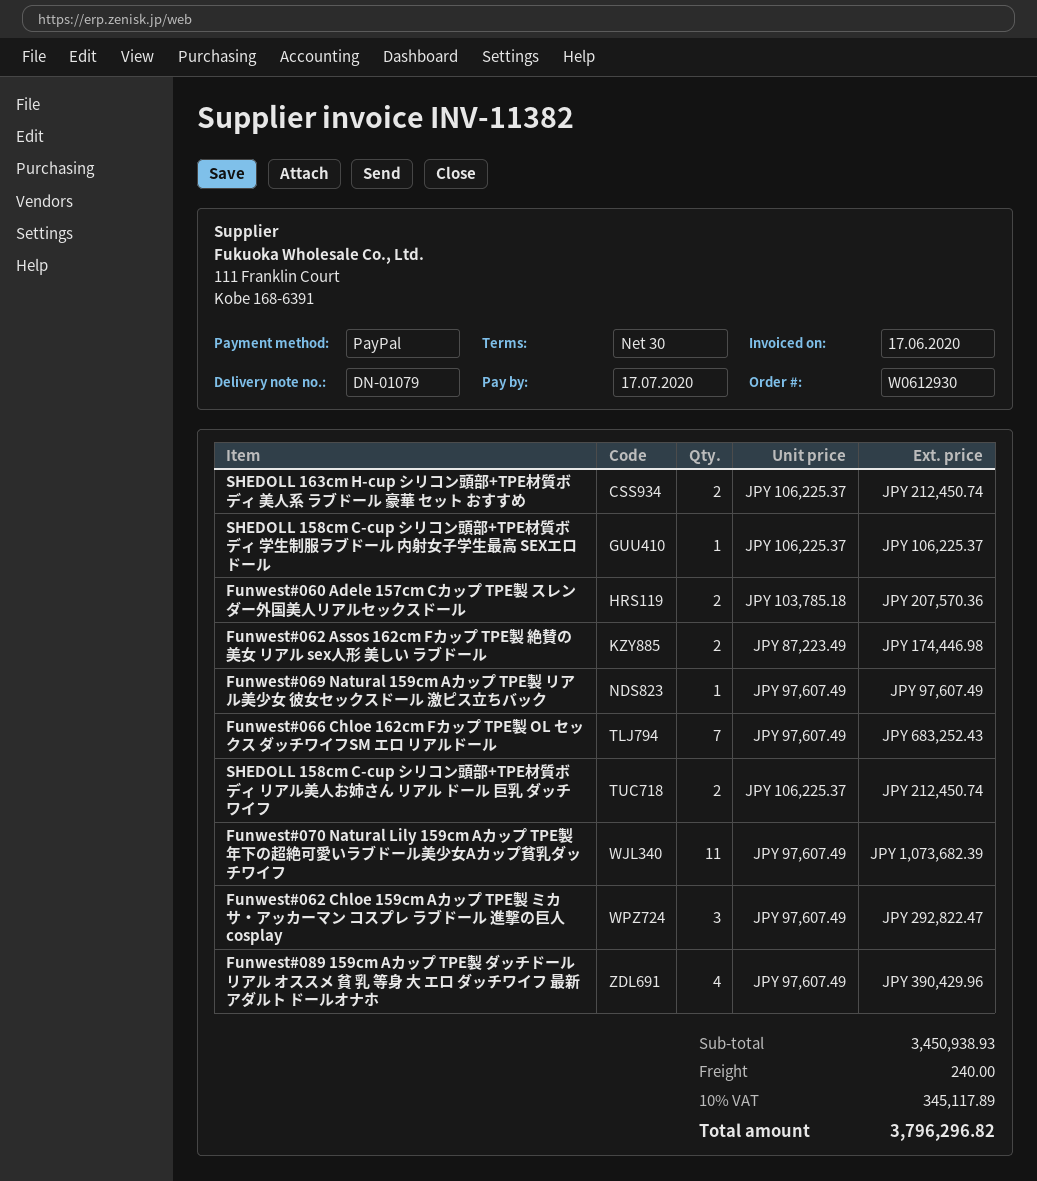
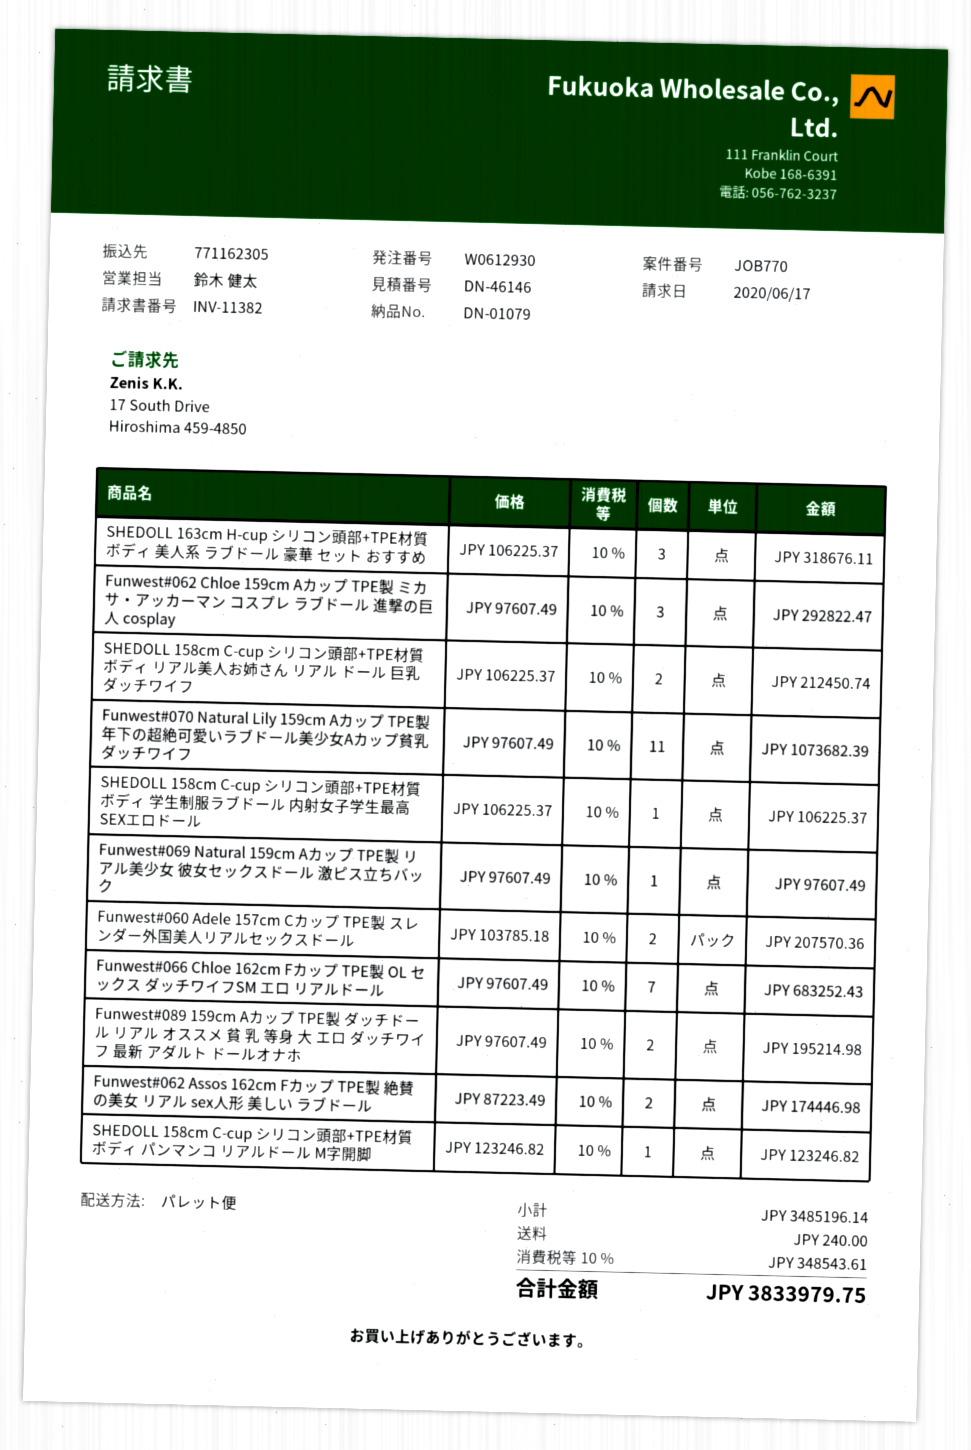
SHEDOLL 163cm H-cup シリコン頭部+TPE材質ボディ 美人系 ラブドール 豪華 セット おすすめ: 2 x 106225.37 = 212450.74 -> 3 x 106225.37 = 318676.11
Funwest#089 159cm Aカップ TPE製 ダッチドール リアル オススメ 貧 乳 等身 大 エロ ダッチワイフ 最新 アダルト ドールオナホ: 4 x 97607.49 = 390429.96 -> 2 x 97607.49 = 195214.98
SHEDOLL 158cm C-cup シリコン頭部+TPE材質ボディ パンマンコ リアルドール M字開脚: none -> 1 x 123246.82 = 123246.82
subtotal: 3450938.93 -> 3485196.14
tax: 10% = 345117.89 -> 10% = 348543.61
total: 3796296.82 -> 3833979.75

